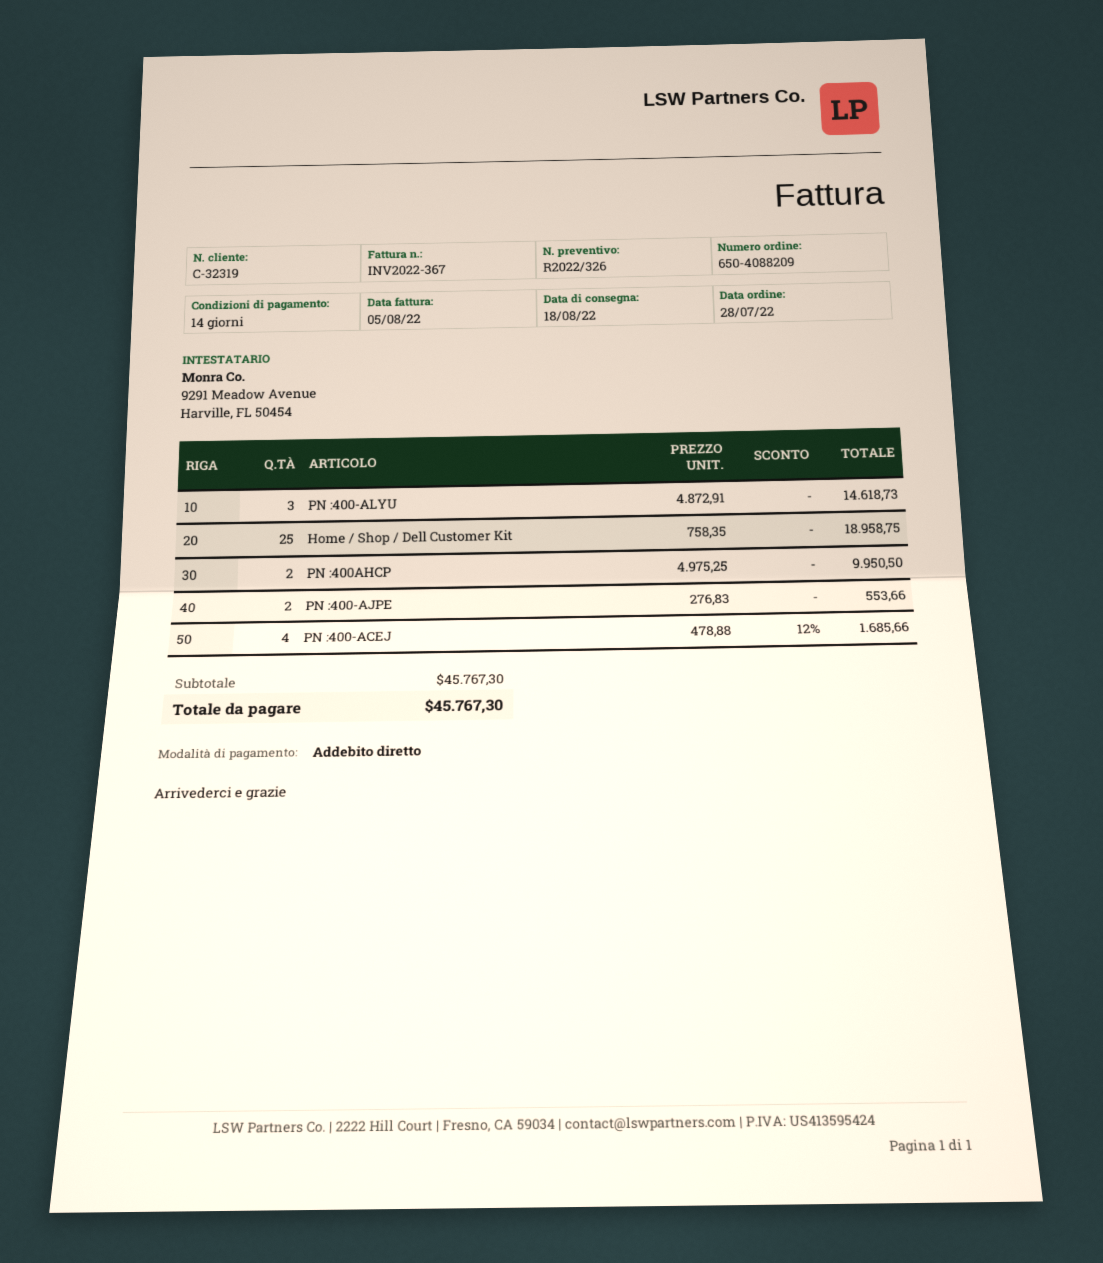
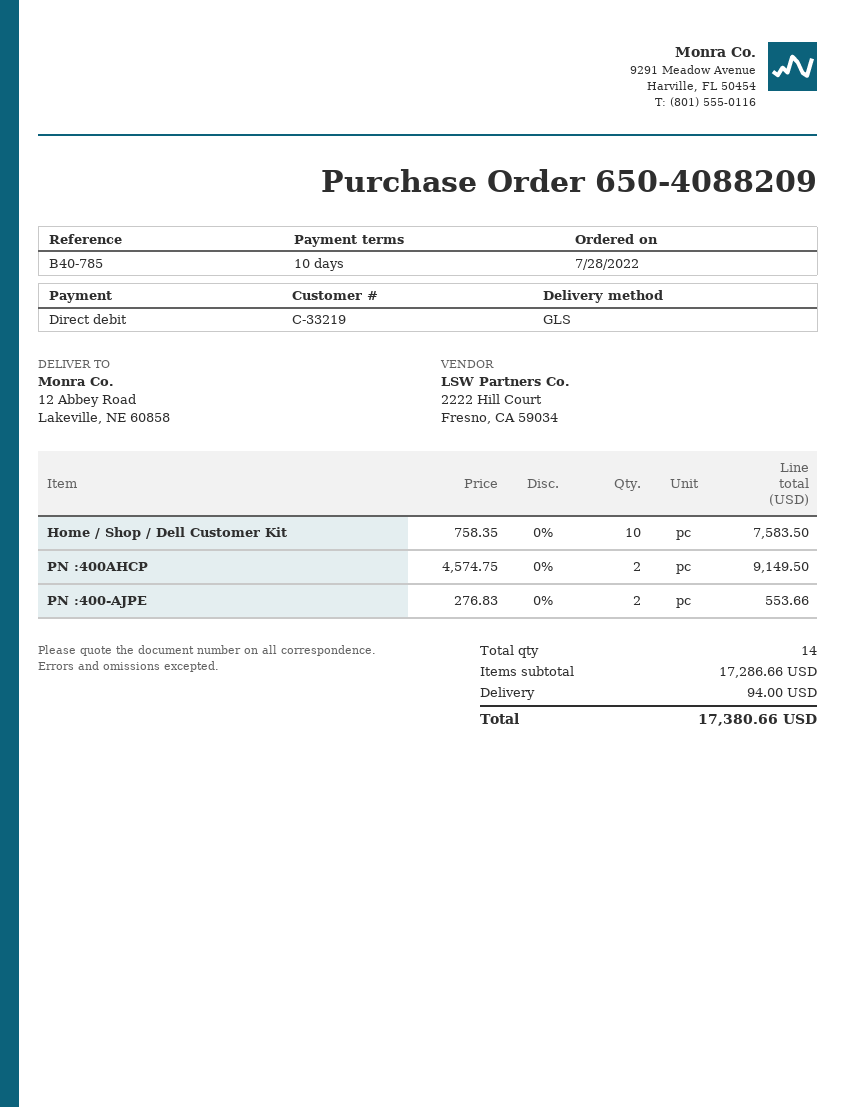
payment terms: 14 days -> 10 days
customer number: C-32319 -> C-33219
PN :400-ALYU: 3 x 4872.91 = 14618.73 -> none
Home / Shop / Dell Customer Kit: 25 x 758.35 = 18958.75 -> 10 x 758.35 = 7583.50
PN :400AHCP: 2 x 4975.25 = 9950.50 -> 2 x 4574.75 = 9149.50
PN :400-ACEJ: 4 x 478.88 - 12% = 1685.66 -> none
subtotal: 45767.30 -> 17286.66
shipping: none -> 94.00
total: 45767.30 -> 17380.66

